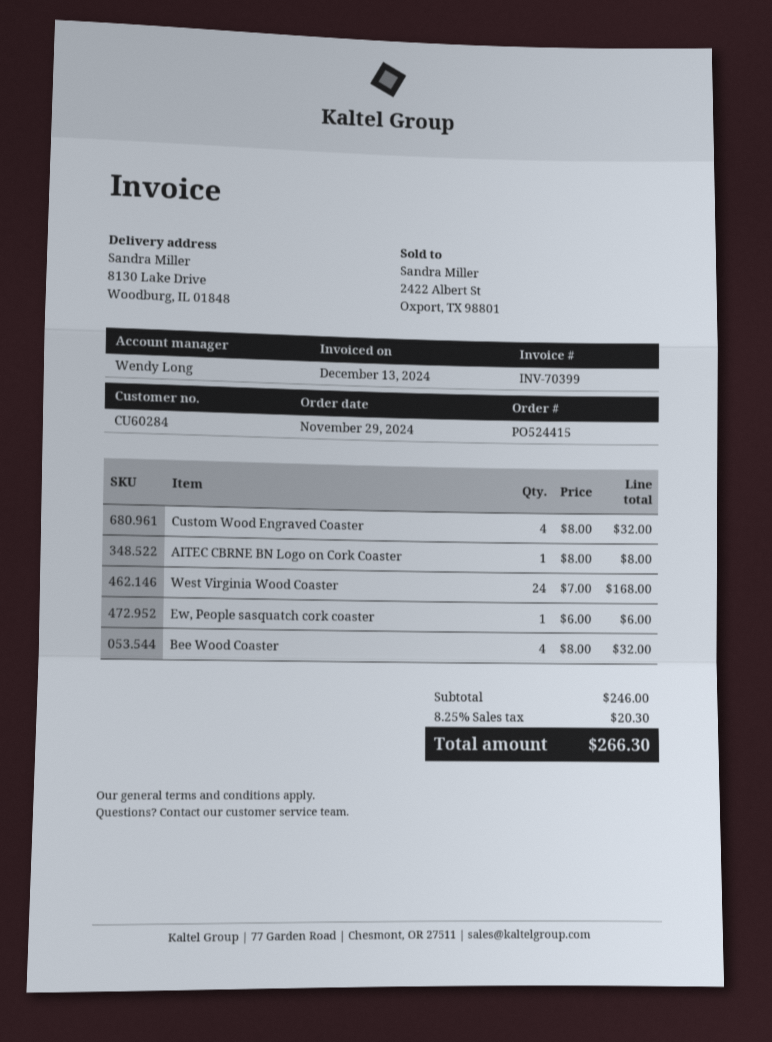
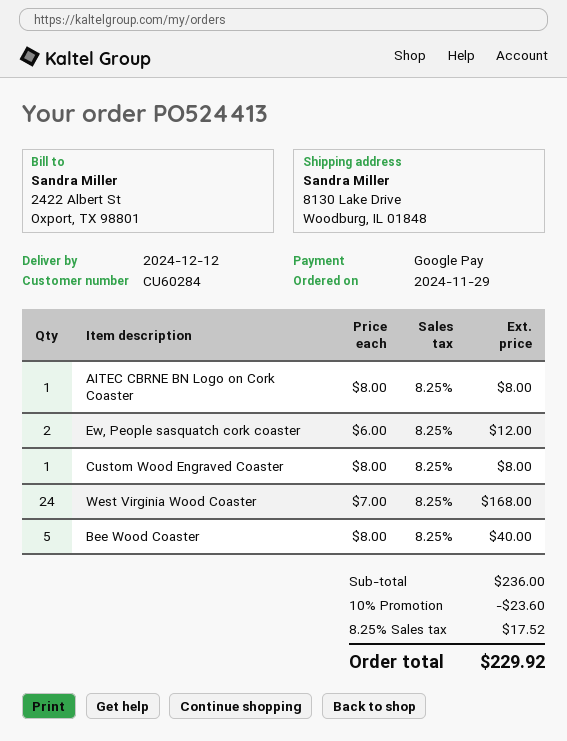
order number: PO524415 -> PO524413
Custom Wood Engraved Coaster: 4 x 8.00 = 32.00 -> 1 x 8.00 = 8.00
Ew, People sasquatch cork coaster: 1 x 6.00 = 6.00 -> 2 x 6.00 = 12.00
Bee Wood Coaster: 4 x 8.00 = 32.00 -> 5 x 8.00 = 40.00
subtotal: 246.00 -> 236.00
discount: none -> 10% = 23.60
tax: 8.25% = 20.30 -> 8.25% = 17.52
total: 266.30 -> 229.92

